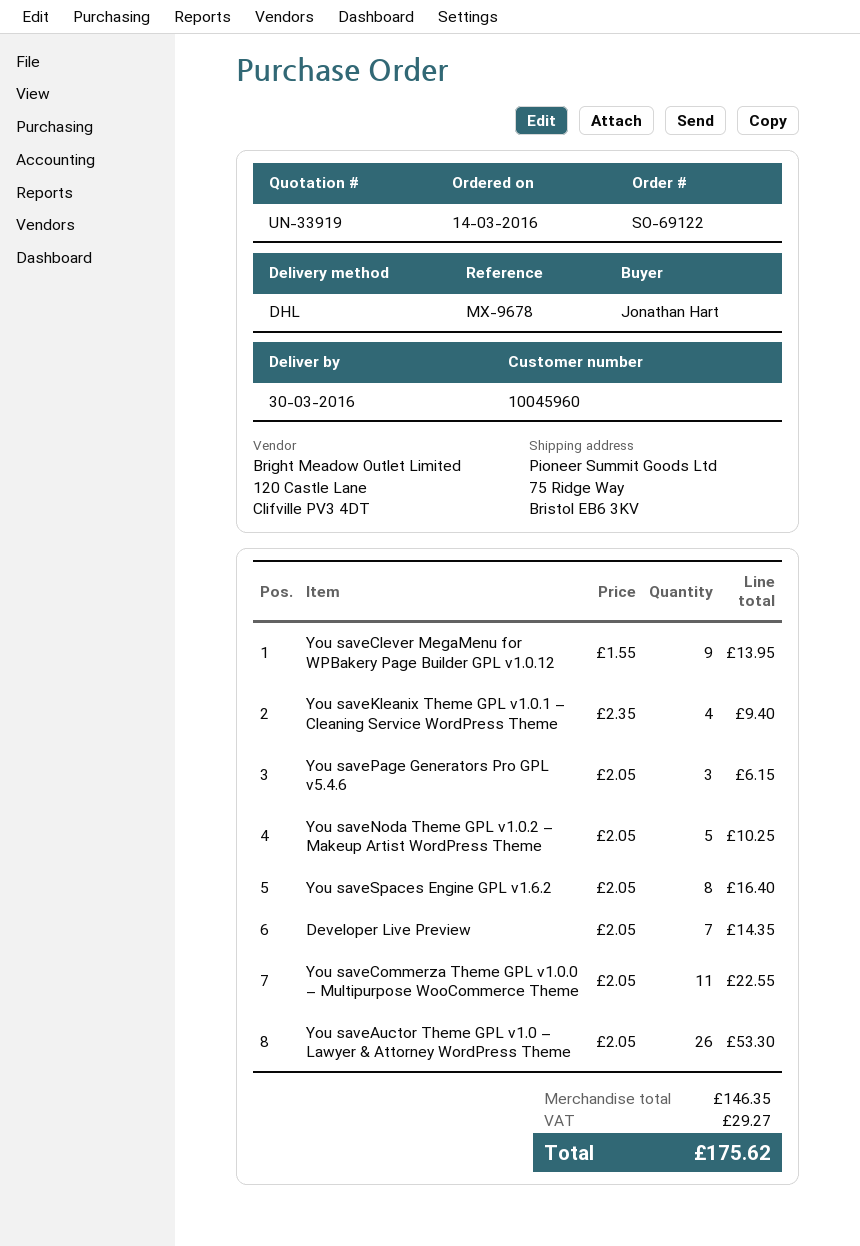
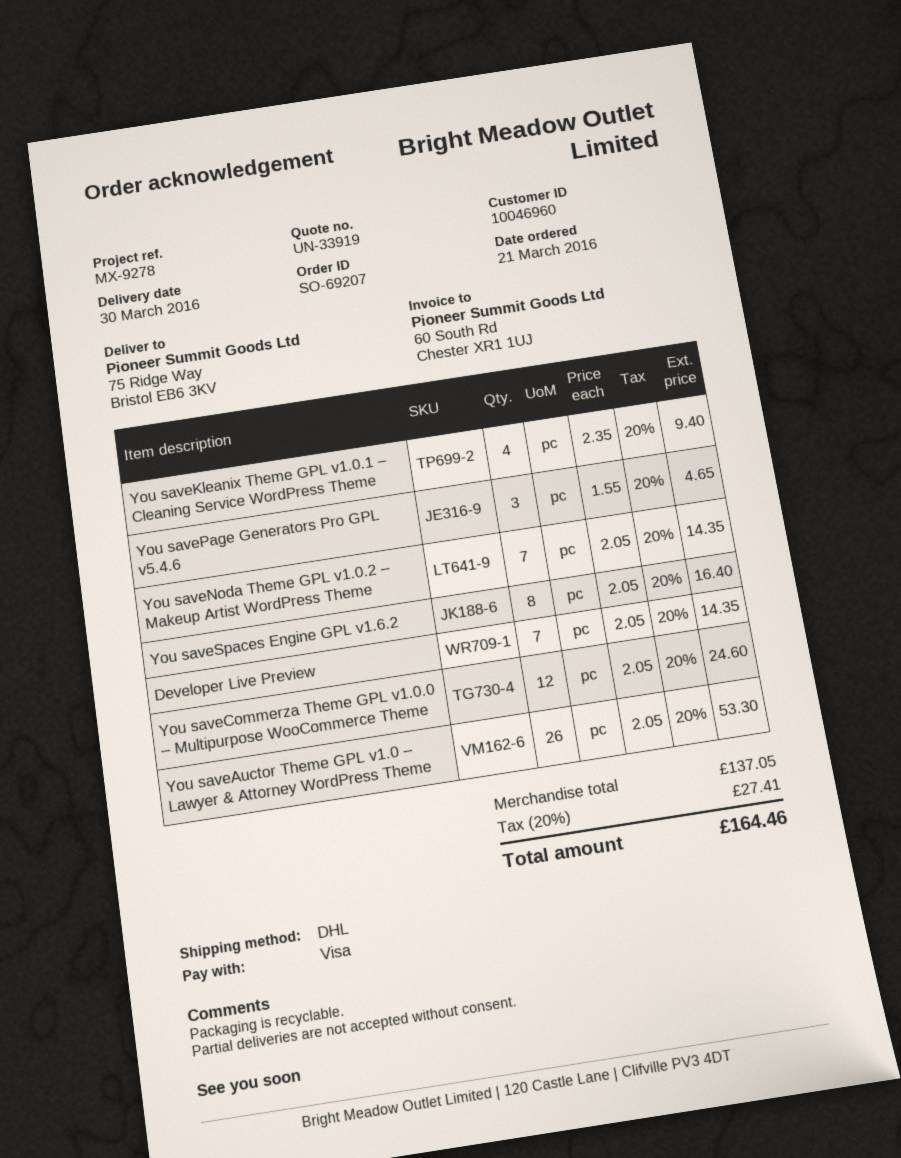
order number: SO-69122 -> SO-69207
order date: 2016-03-14 -> 2016-03-21
customer number: 10045960 -> 10046960
reference: MX-9678 -> MX-9278
You saveClever MegaMenu for WPBakery Page Builder GPL v1.0.12: 9 x 1.55 = 13.95 -> none
You savePage Generators Pro GPL v5.4.6: 3 x 2.05 = 6.15 -> 3 x 1.55 = 4.65
You saveNoda Theme GPL v1.0.2 – Makeup Artist WordPress Theme: 5 x 2.05 = 10.25 -> 7 x 2.05 = 14.35
You saveCommerza Theme GPL v1.0.0 – Multipurpose WooCommerce Theme: 11 x 2.05 = 22.55 -> 12 x 2.05 = 24.60
subtotal: 146.35 -> 137.05
tax: 29.27 -> 27.41
total: 175.62 -> 164.46

